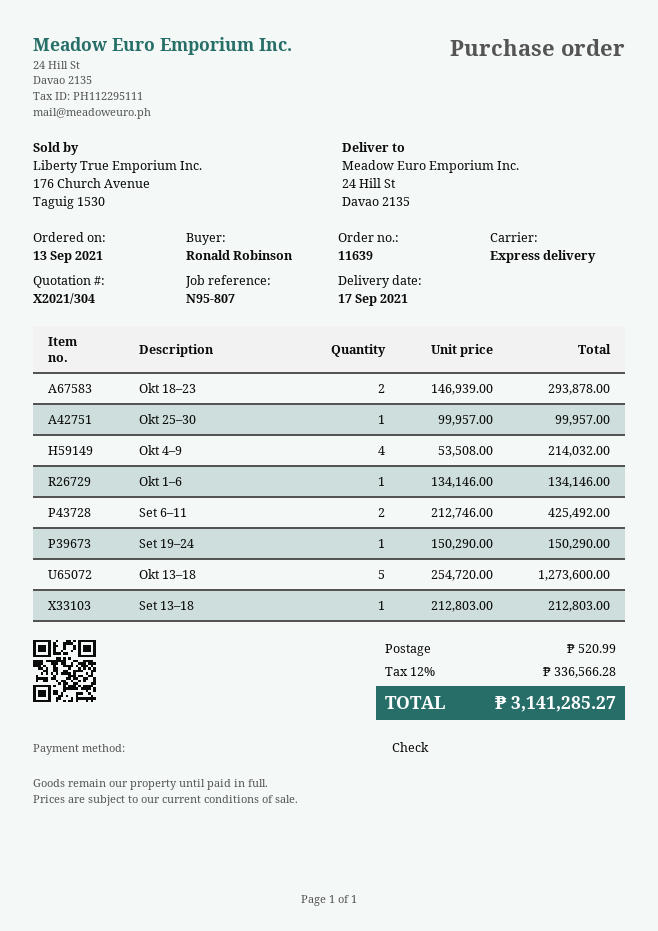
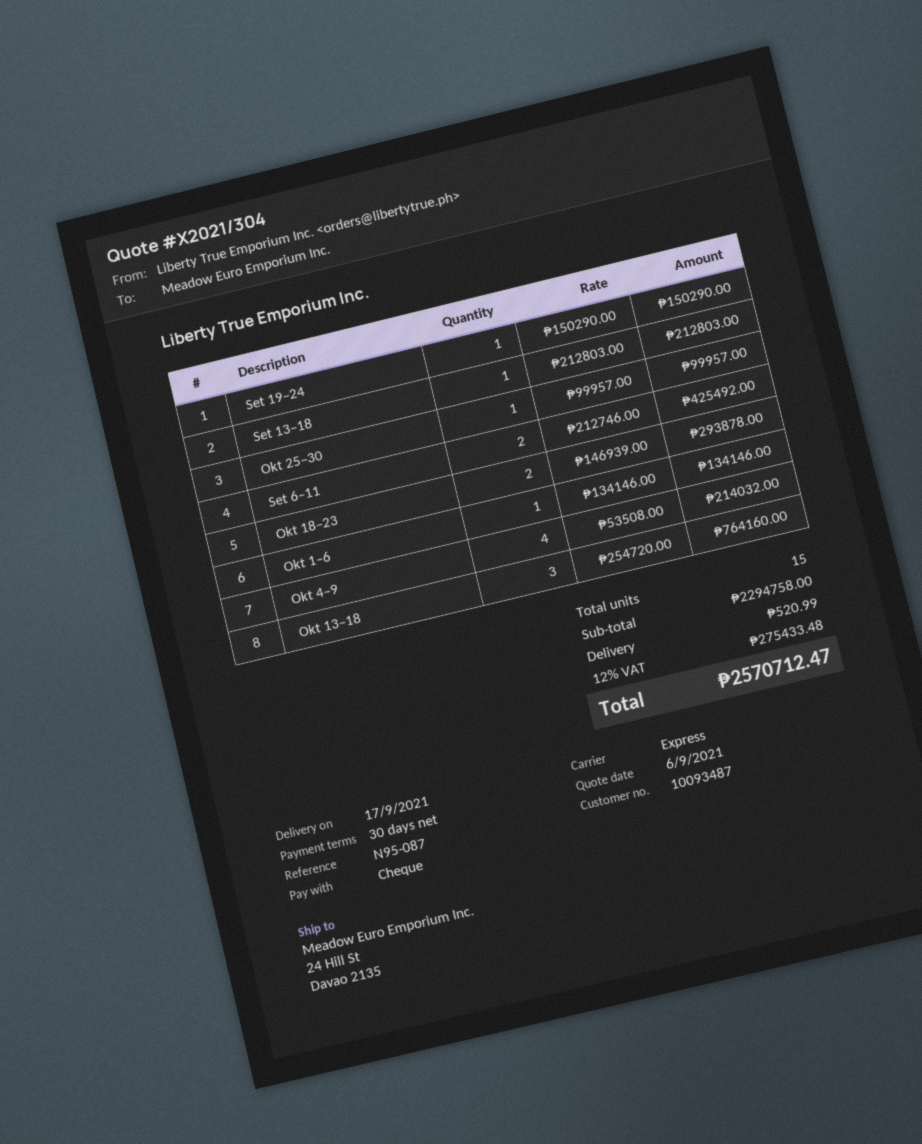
reference: N95-807 -> N95-087
Okt 13–18: 5 x 254720.00 = 1273600.00 -> 3 x 254720.00 = 764160.00
tax: 12% = 336566.28 -> 12% = 275433.48
total: 3141285.27 -> 2570712.47

